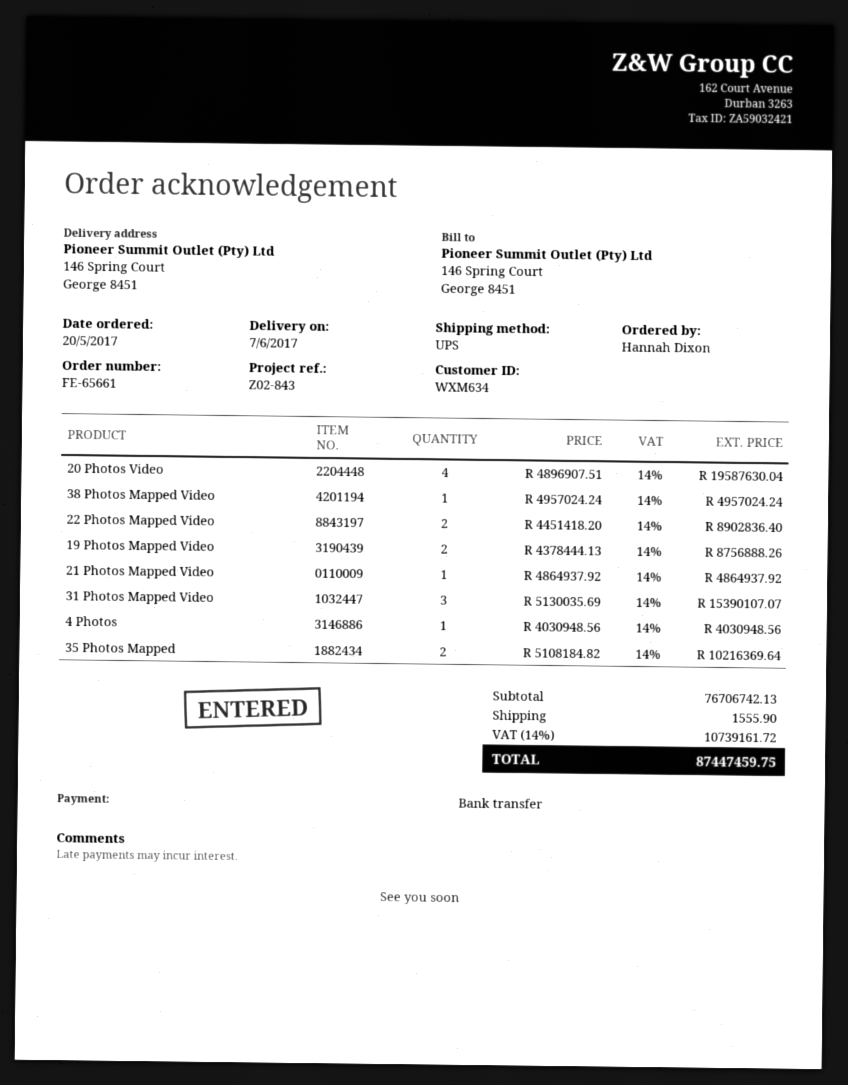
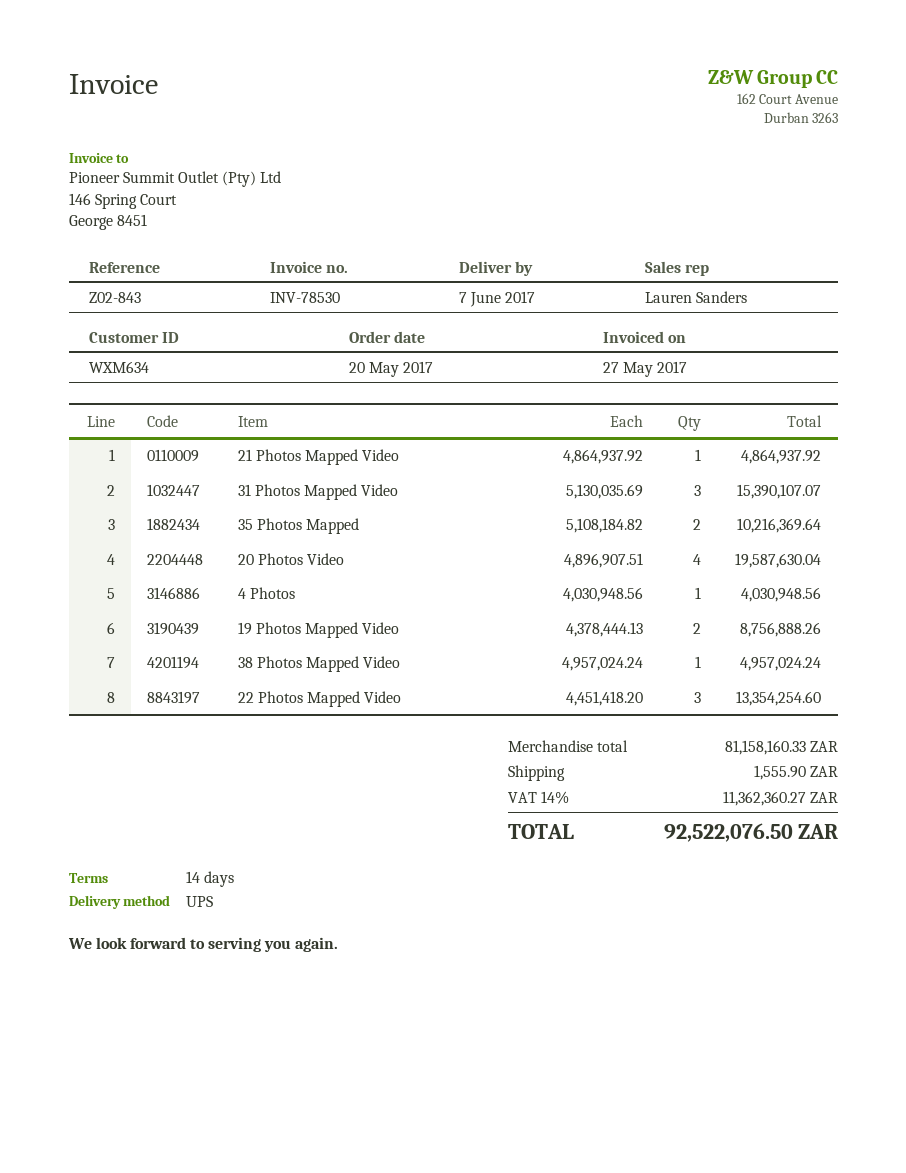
22 Photos Mapped Video: 2 x 4451418.20 = 8902836.40 -> 3 x 4451418.20 = 13354254.60
subtotal: 76706742.13 -> 81158160.33
tax: 14% = 10739161.72 -> 14% = 11362360.27
total: 87447459.75 -> 92522076.50

